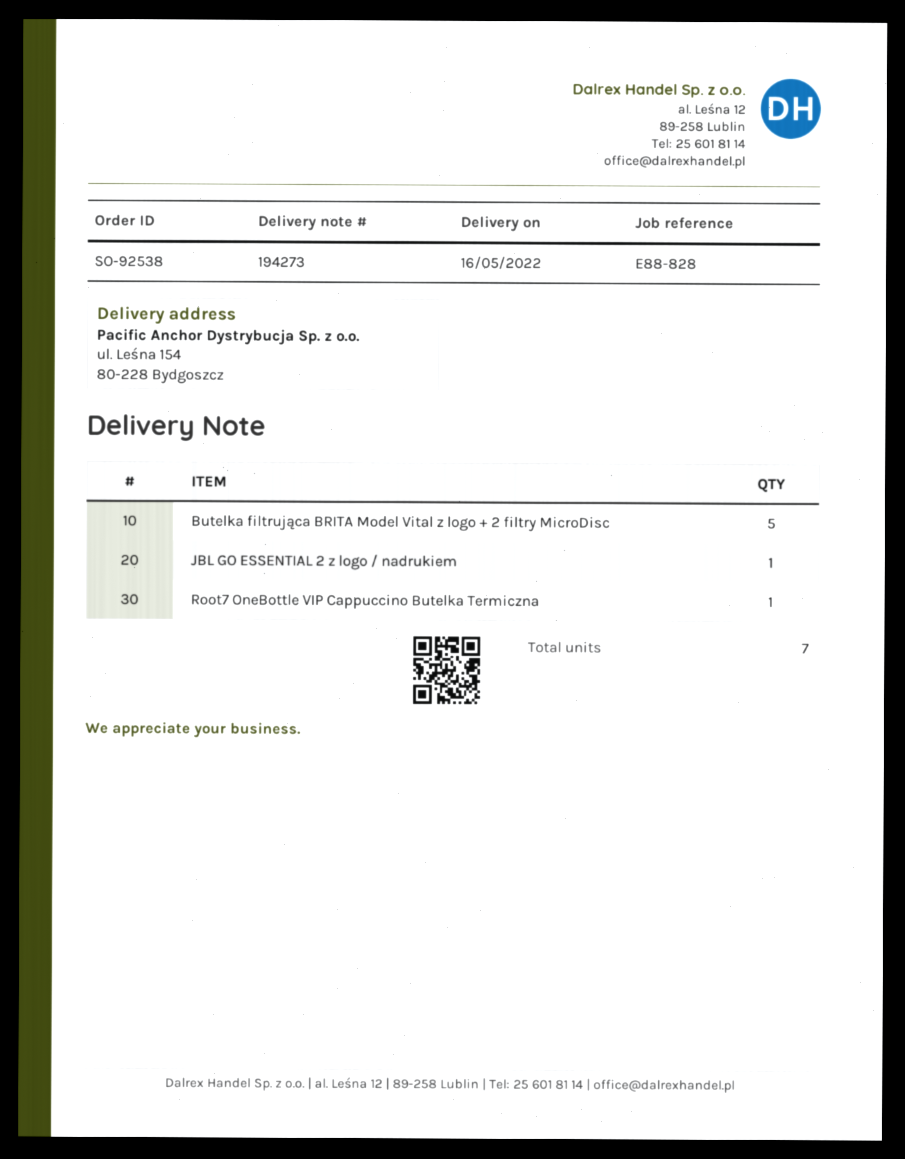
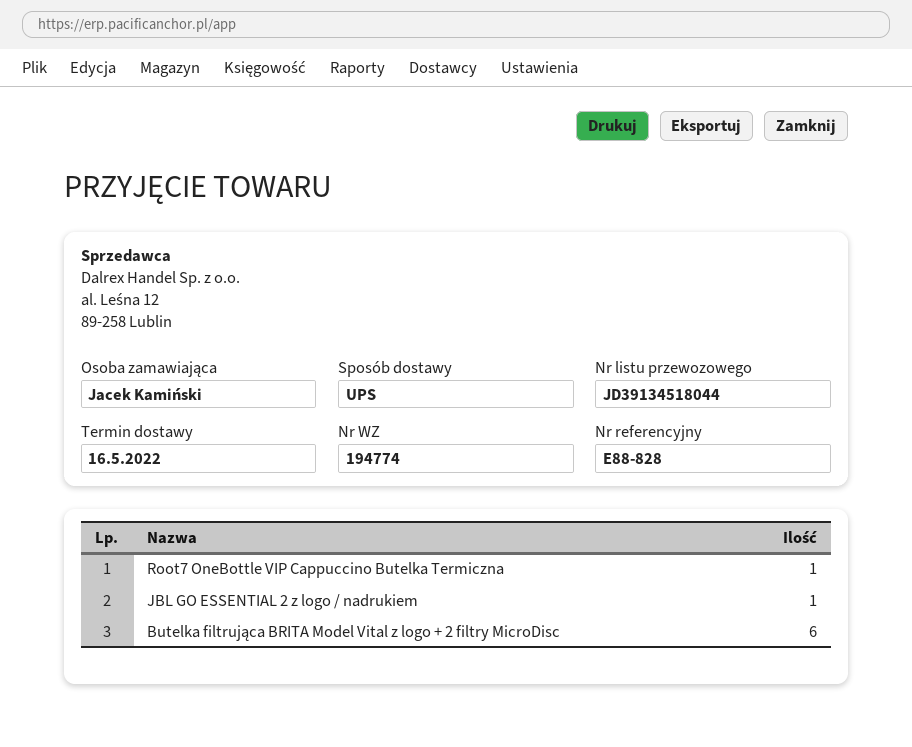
delivery note number: 194273 -> 194774
Butelka filtrująca BRITA Model Vital z logo + 2 filtry MicroDisc: 5 -> 6

